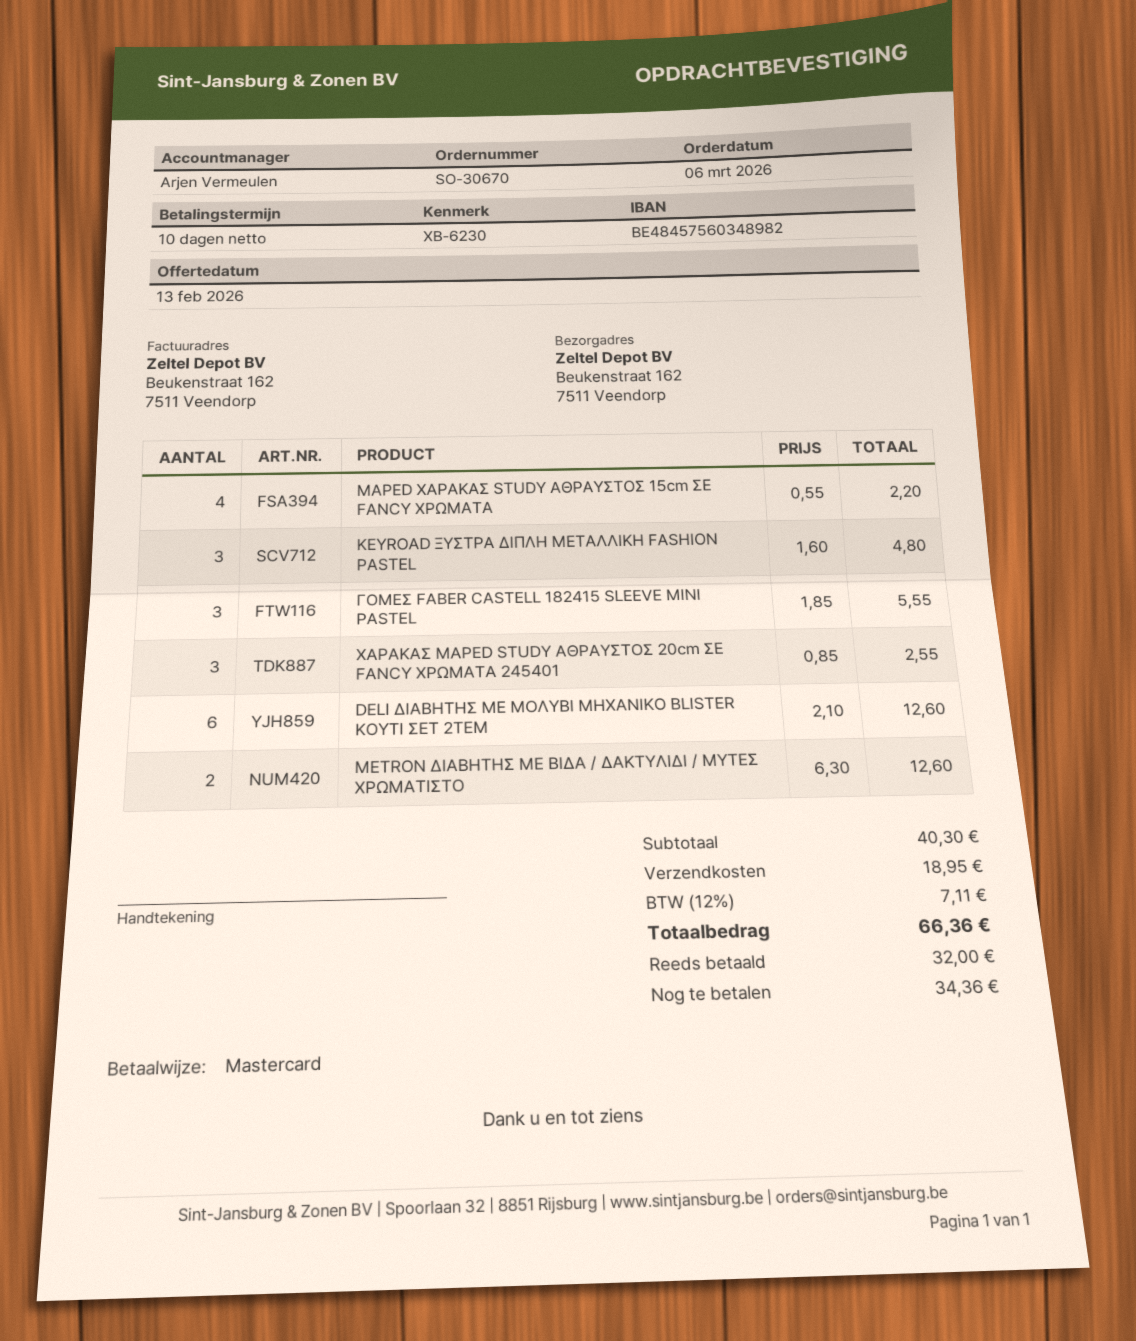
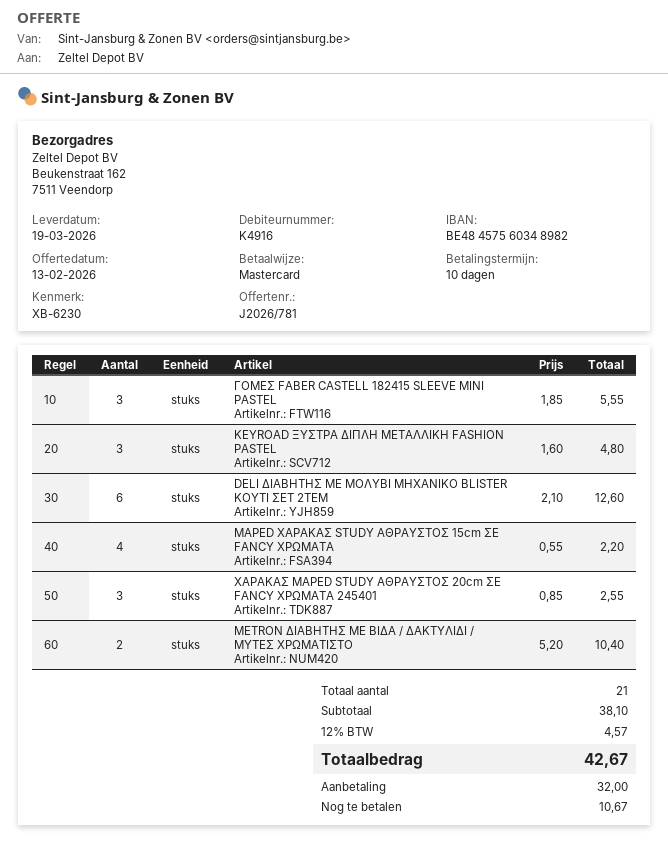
METRON ΔΙΑΒΗΤΗΣ ΜΕ ΒΙΔΑ / ΔΑΚΤΥΛΙΔΙ / ΜΥΤΕΣ ΧΡΩΜΑΤΙΣΤΟ: 2 x 6.30 = 12.60 -> 2 x 5.20 = 10.40
subtotal: 40.30 -> 38.10
shipping: 18.95 -> none
tax: 12% = 7.11 -> 12% = 4.57
total: 66.36 -> 42.67
balance: 34.36 -> 10.67

